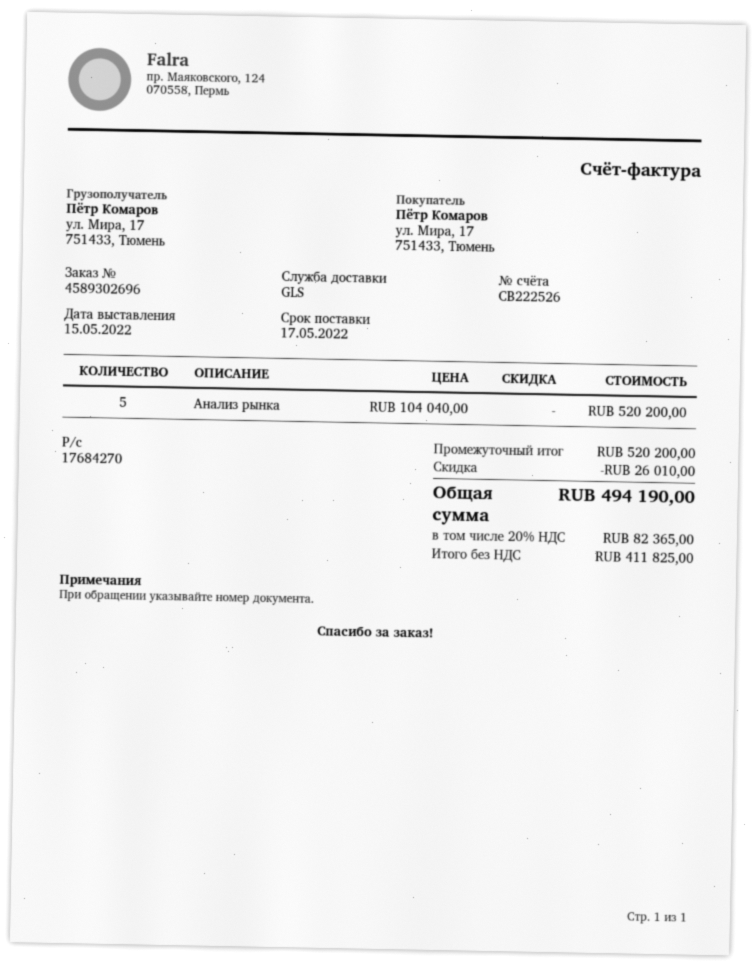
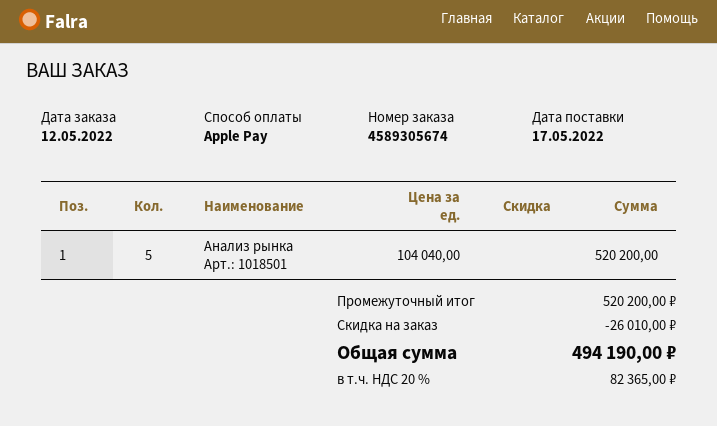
order number: 4589302696 -> 4589305674

